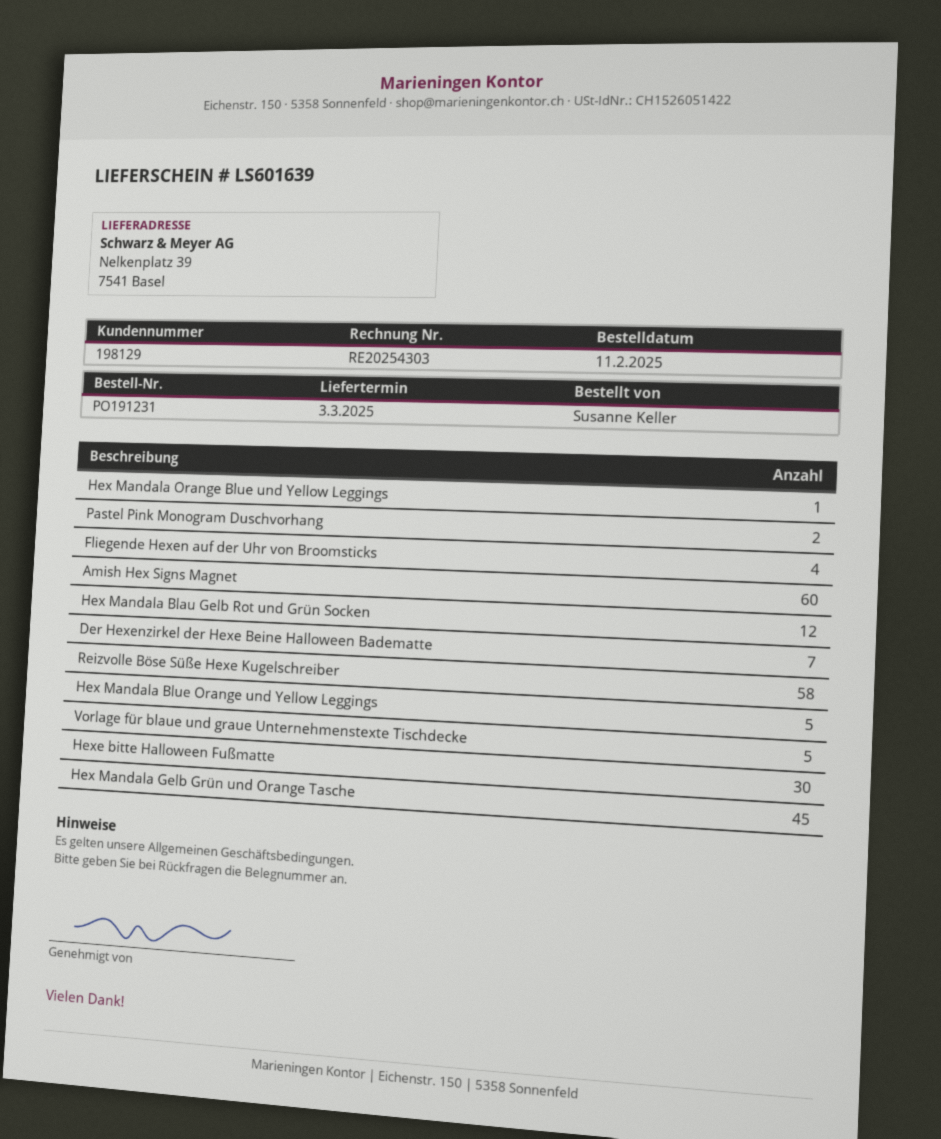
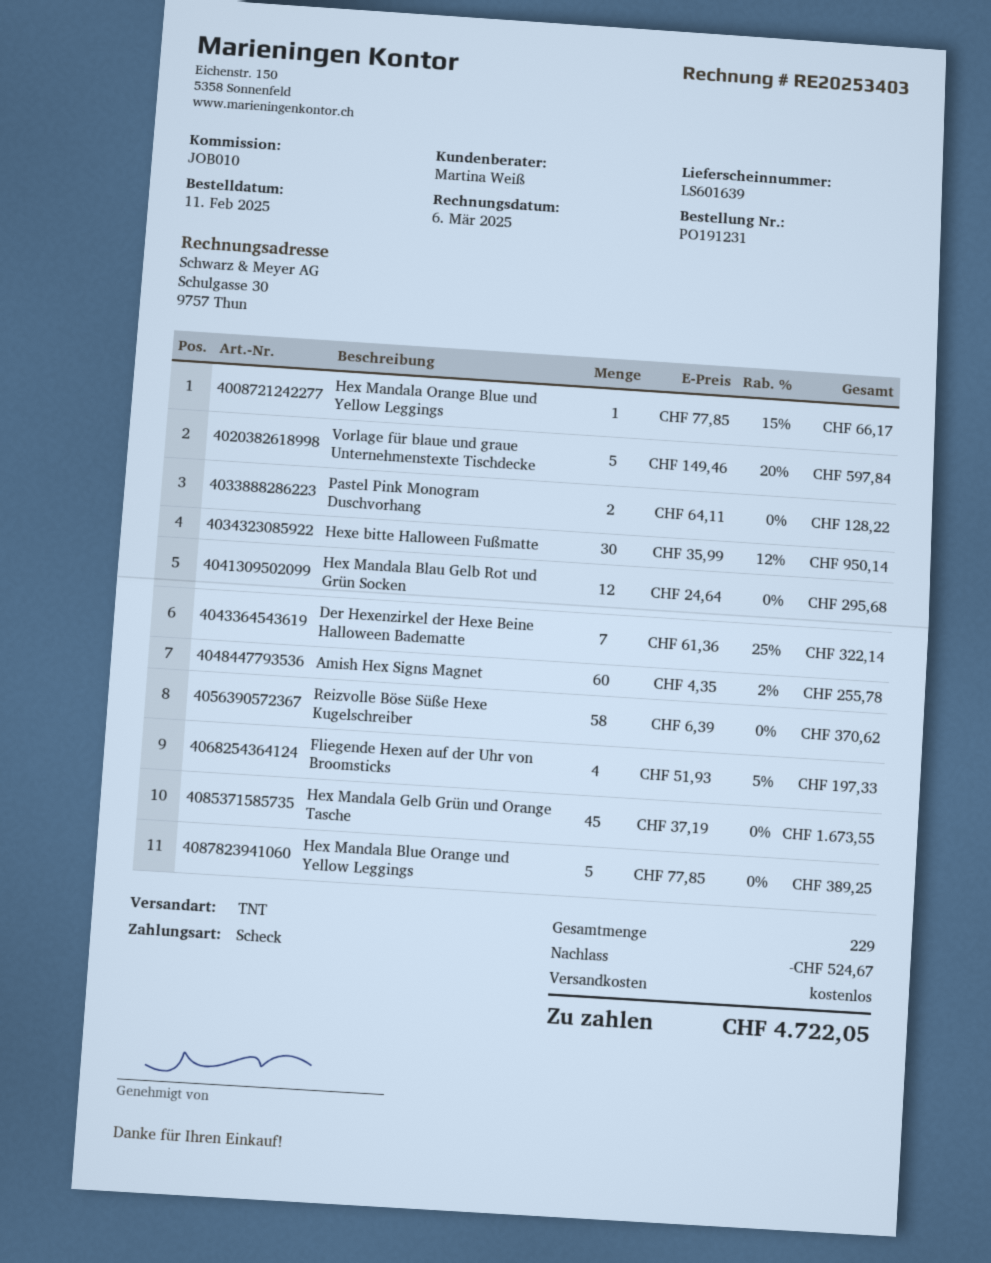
invoice number: RE20254303 -> RE20253403

